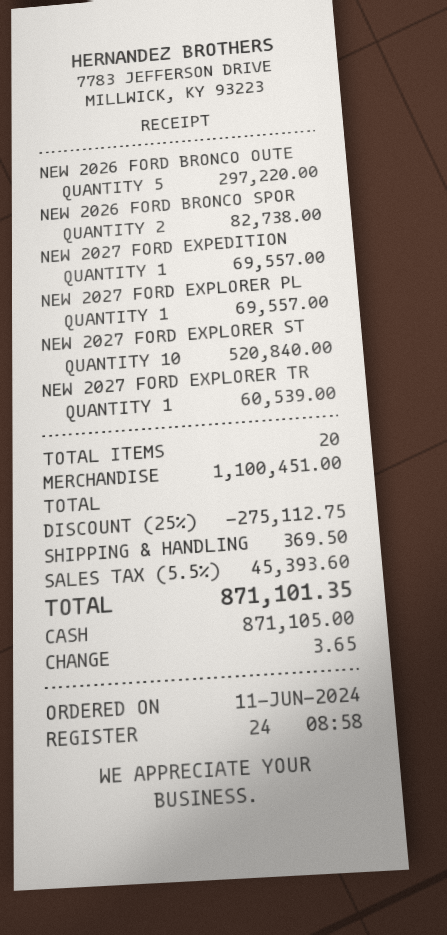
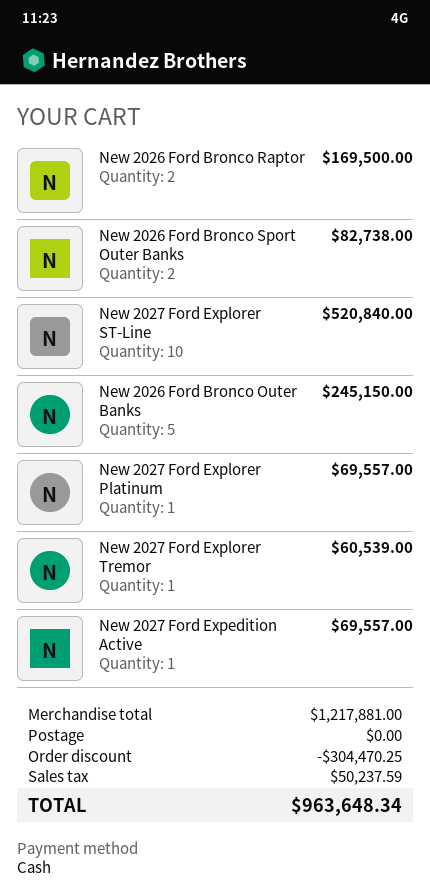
NEW 2026 FORD BRONCO OUTE: 5 for 297220.00 -> 5 for 245150.00
New 2026 Ford Bronco Raptor: none -> 2 for 169500.00
subtotal: 1100451.00 -> 1217881.00
discount: 275112.75 -> 304470.25
shipping: 369.50 -> 0.00
tax: 45393.60 -> 50237.59
total: 871101.35 -> 963648.34

